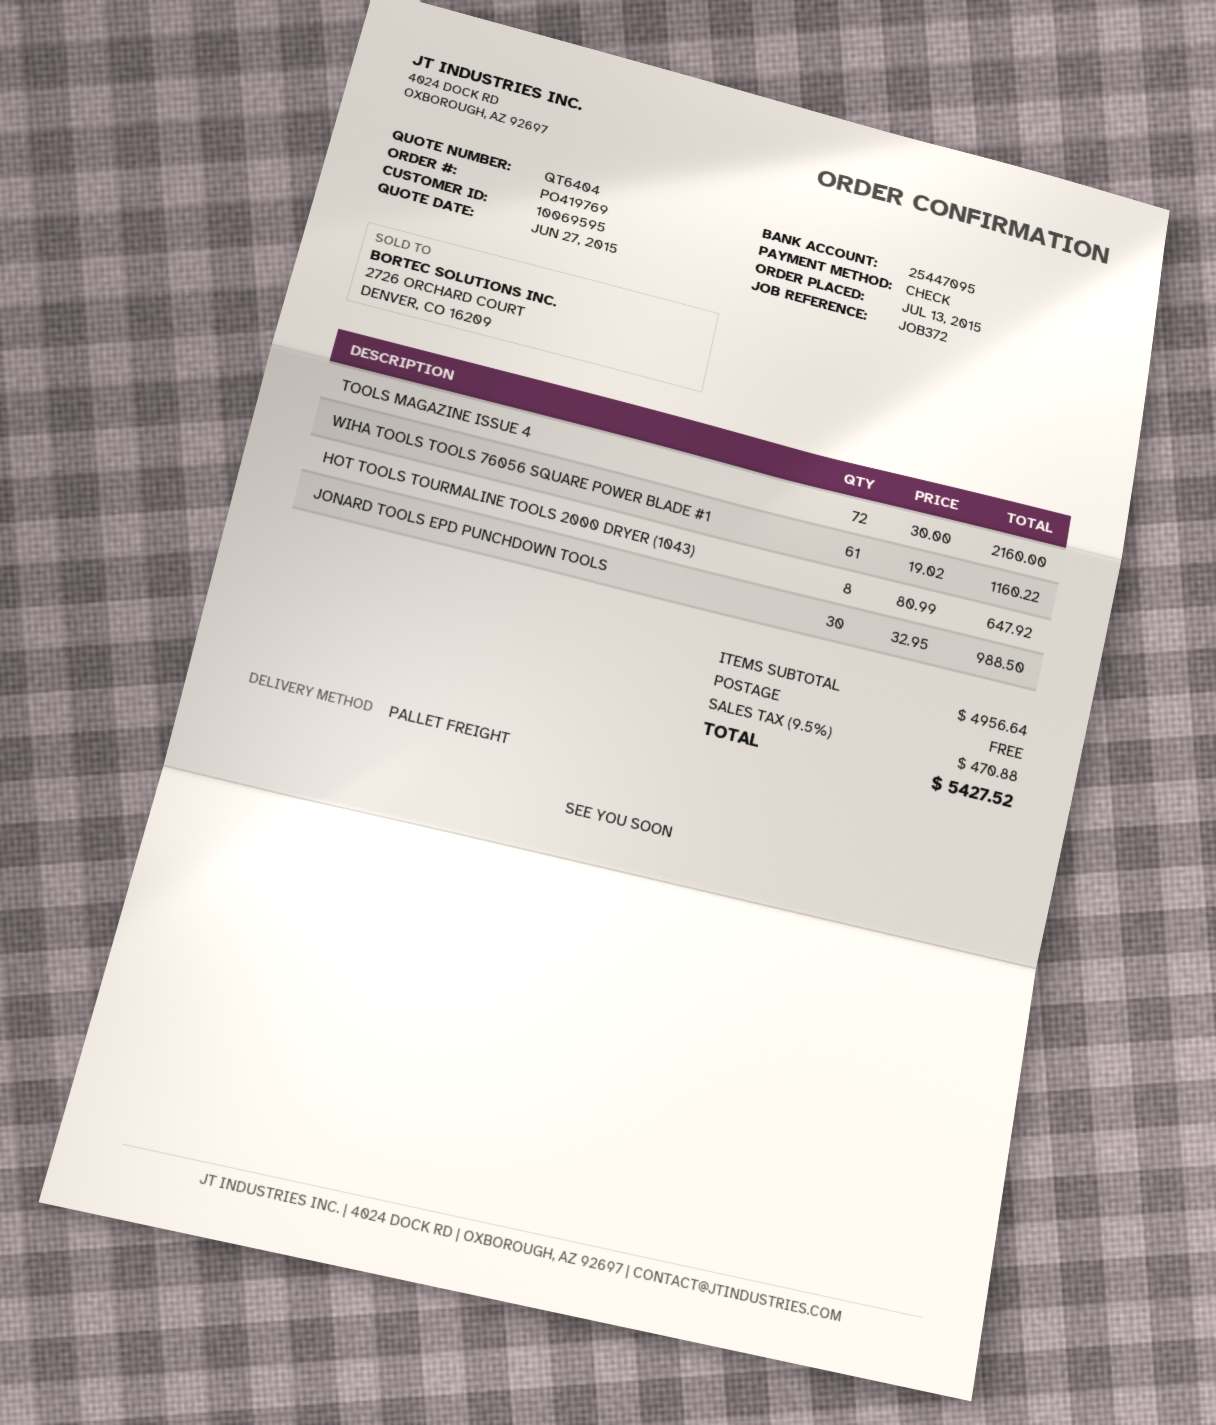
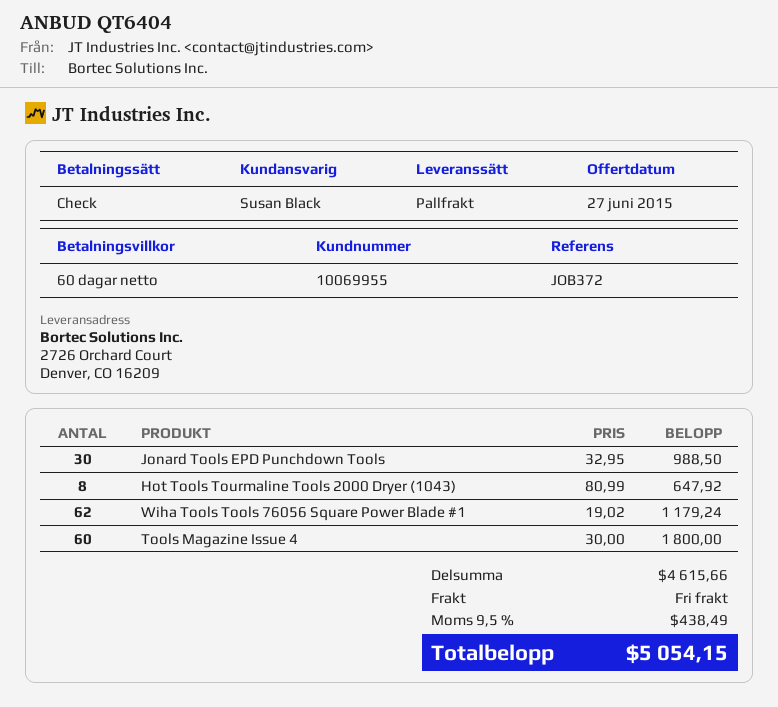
customer number: 10069595 -> 10069955
TOOLS MAGAZINE ISSUE 4: 72 x 30.00 = 2160.00 -> 60 x 30.00 = 1800.00
WIHA TOOLS TOOLS 76056 SQUARE POWER BLADE #1: 61 x 19.02 = 1160.22 -> 62 x 19.02 = 1179.24
subtotal: 4956.64 -> 4615.66
tax: 9.5% = 470.88 -> 9.5% = 438.49
total: 5427.52 -> 5054.15

